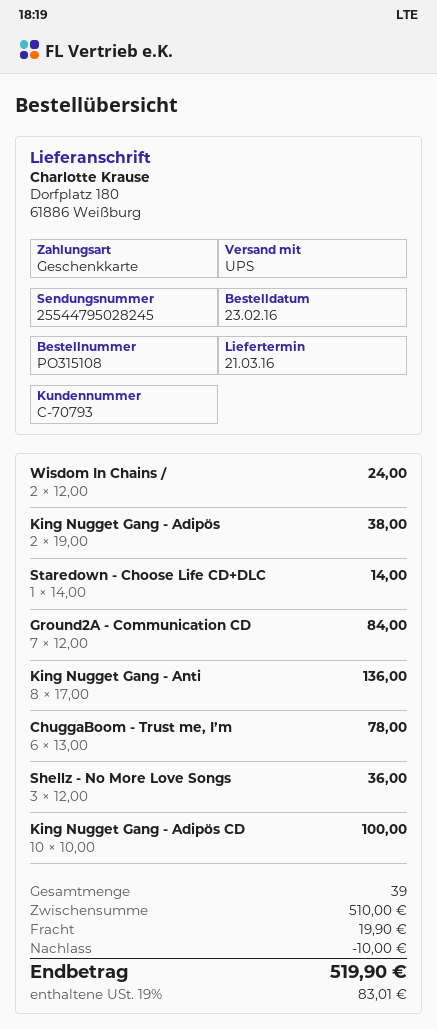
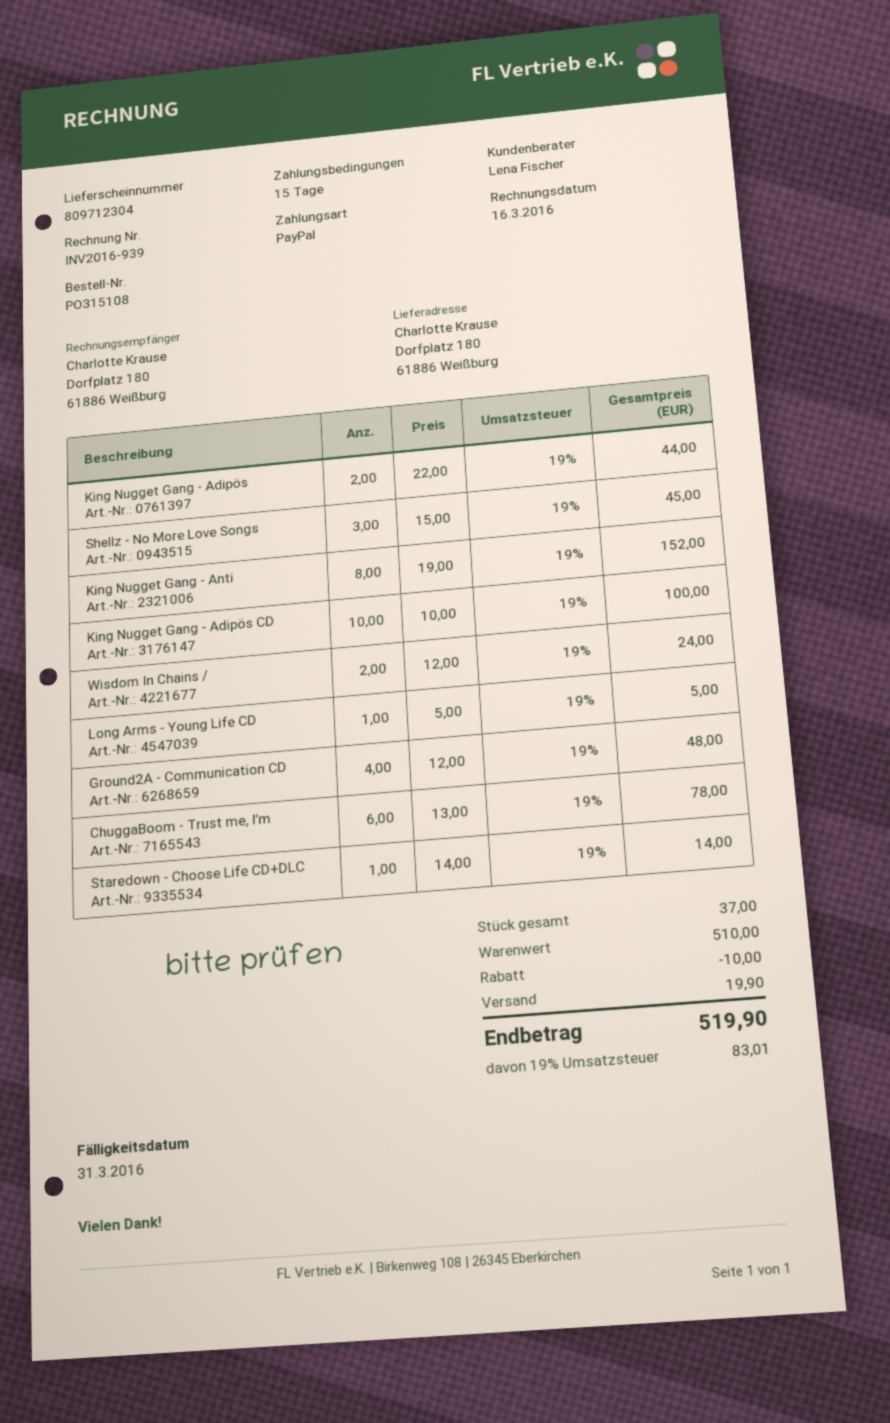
payment method: gift card -> PayPal
King Nugget Gang - Adipös: 2 x 19.00 = 38.00 -> 2 x 22.00 = 44.00
Ground2A - Communication CD: 7 x 12.00 = 84.00 -> 4 x 12.00 = 48.00
King Nugget Gang - Anti: 8 x 17.00 = 136.00 -> 8 x 19.00 = 152.00
Shellz - No More Love Songs: 3 x 12.00 = 36.00 -> 3 x 15.00 = 45.00
Long Arms - Young Life CD: none -> 1 x 5.00 = 5.00
total quantity: 39 -> 37

